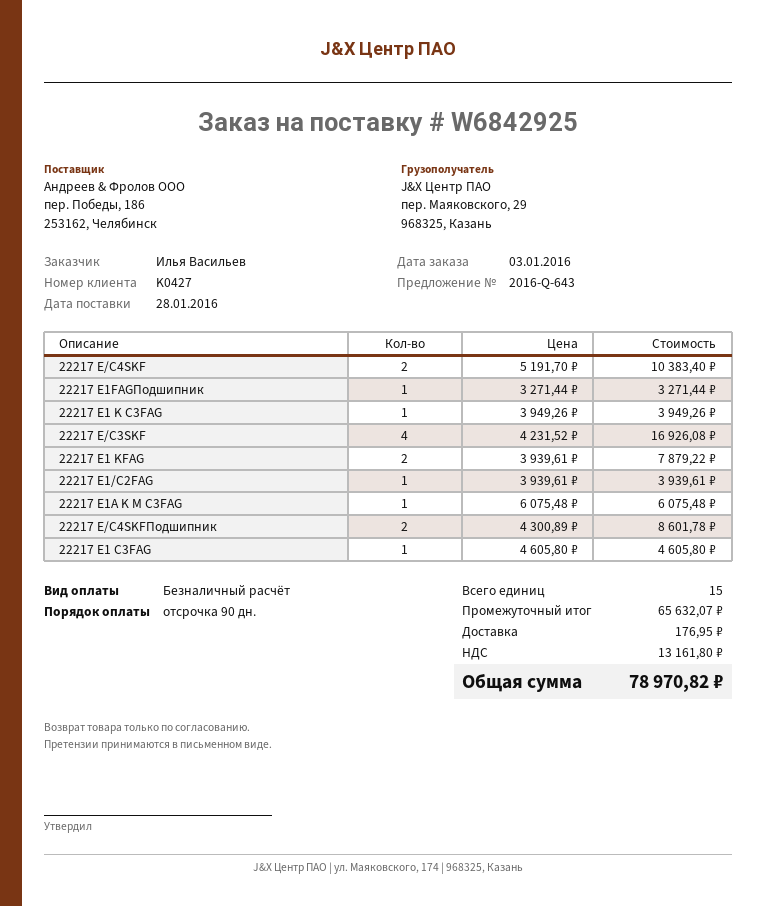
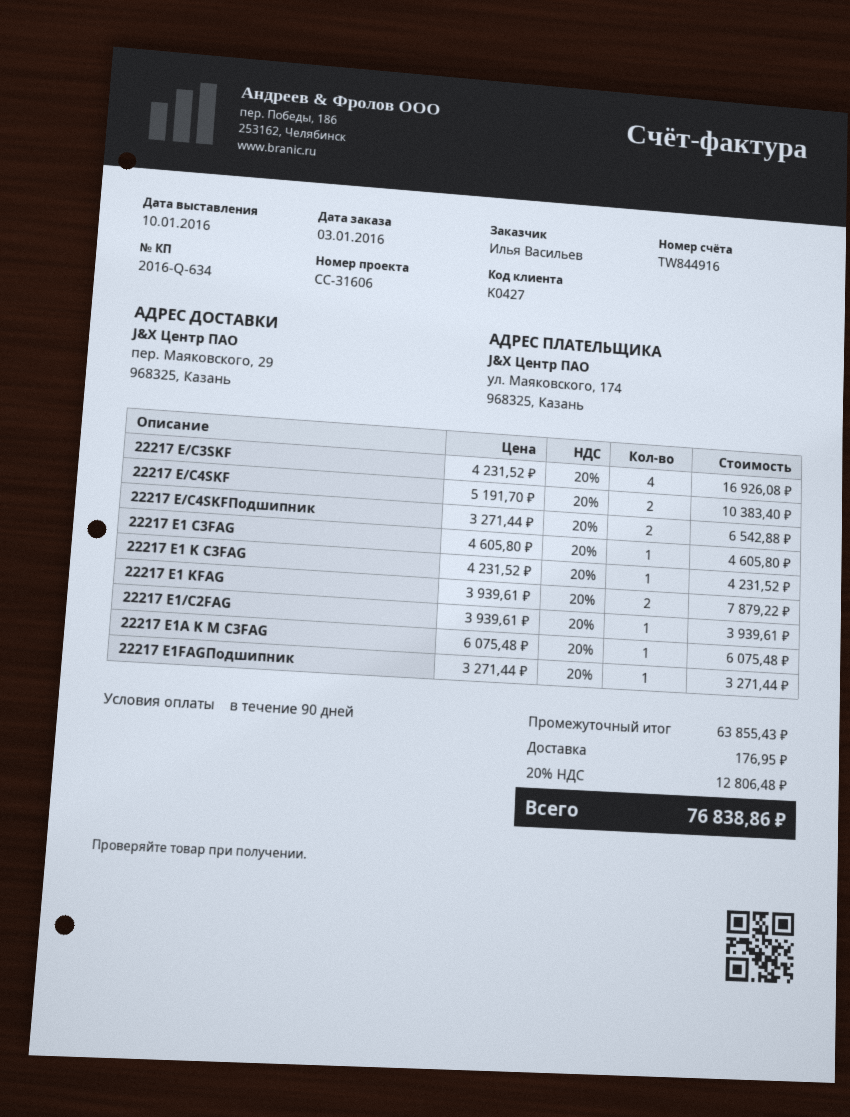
quote number: 2016-Q-643 -> 2016-Q-634
22217 E1 K C3FAG: 1 x 3949.26 = 3949.26 -> 1 x 4231.52 = 4231.52
22217 E/C4SKFПодшипник: 2 x 4300.89 = 8601.78 -> 2 x 3271.44 = 6542.88
subtotal: 65632.07 -> 63855.43
tax: 13161.80 -> 12806.48
total: 78970.82 -> 76838.86

